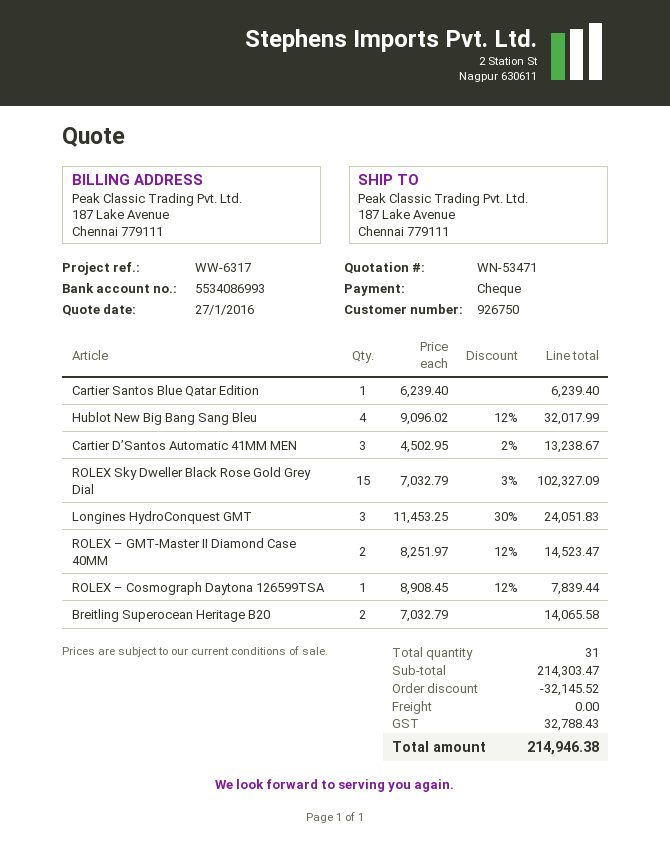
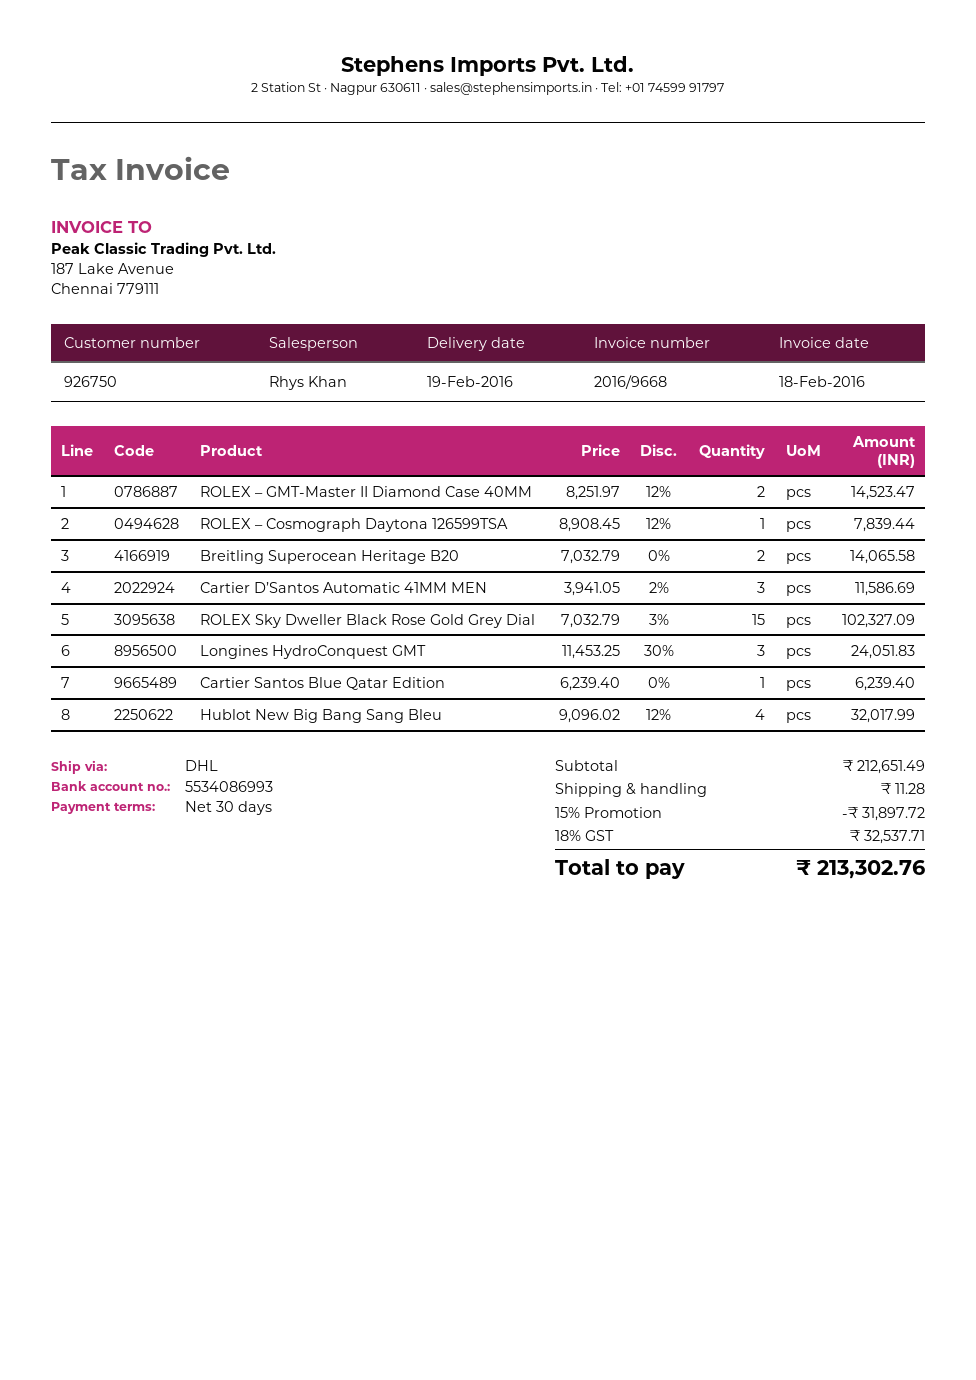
Cartier D’Santos Automatic 41MM MEN: 3 x 4502.95 - 2% = 13238.67 -> 3 x 3941.05 - 2% = 11586.69
subtotal: 214303.47 -> 212651.49
discount: 32145.52 -> 31897.72
shipping: 0.00 -> 11.28
tax: 32788.43 -> 32537.71
total: 214946.38 -> 213302.76

